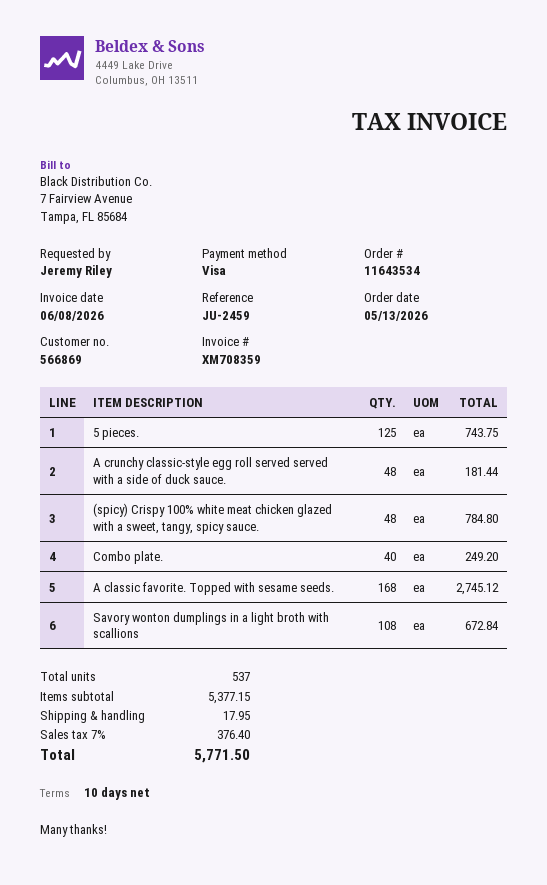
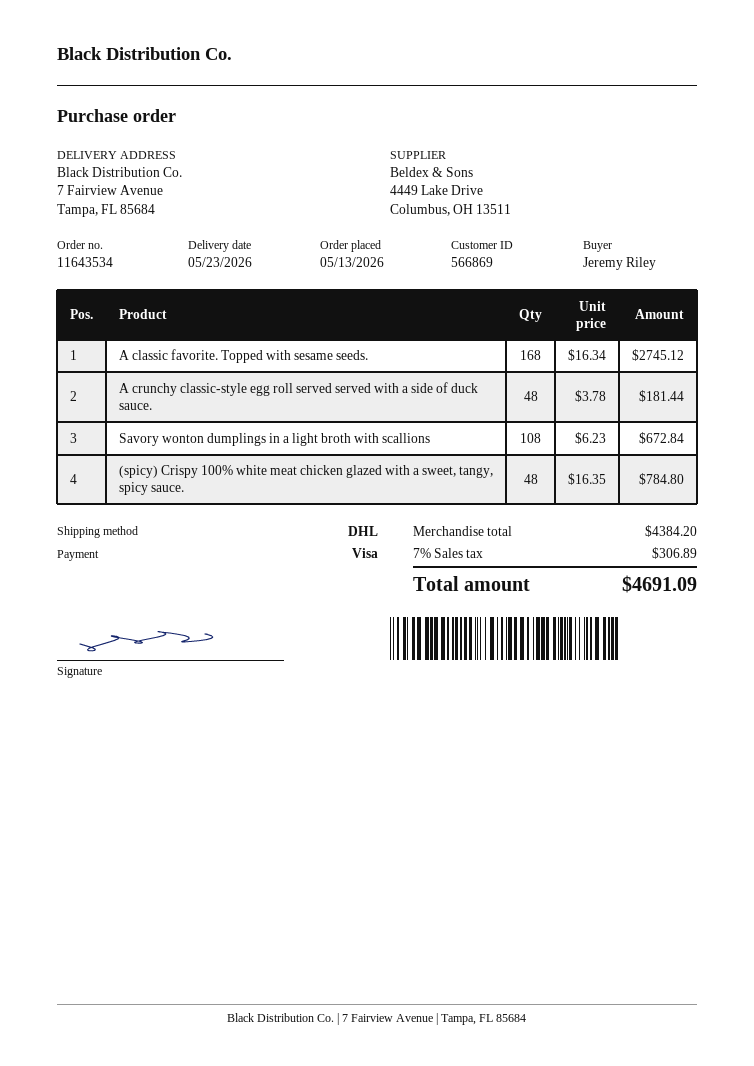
5 pieces.: 125 for 743.75 -> none
Combo plate.: 40 for 249.20 -> none
subtotal: 5377.15 -> 4384.20
shipping: 17.95 -> none
tax: 7% = 376.40 -> 7% = 306.89
total: 5771.50 -> 4691.09

